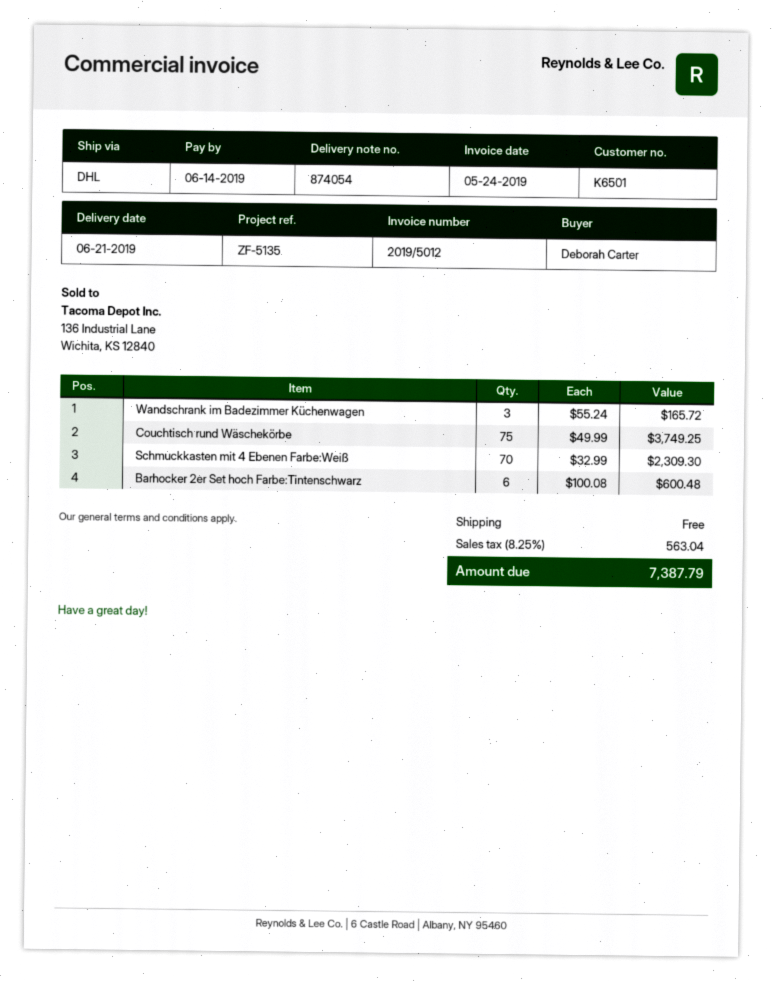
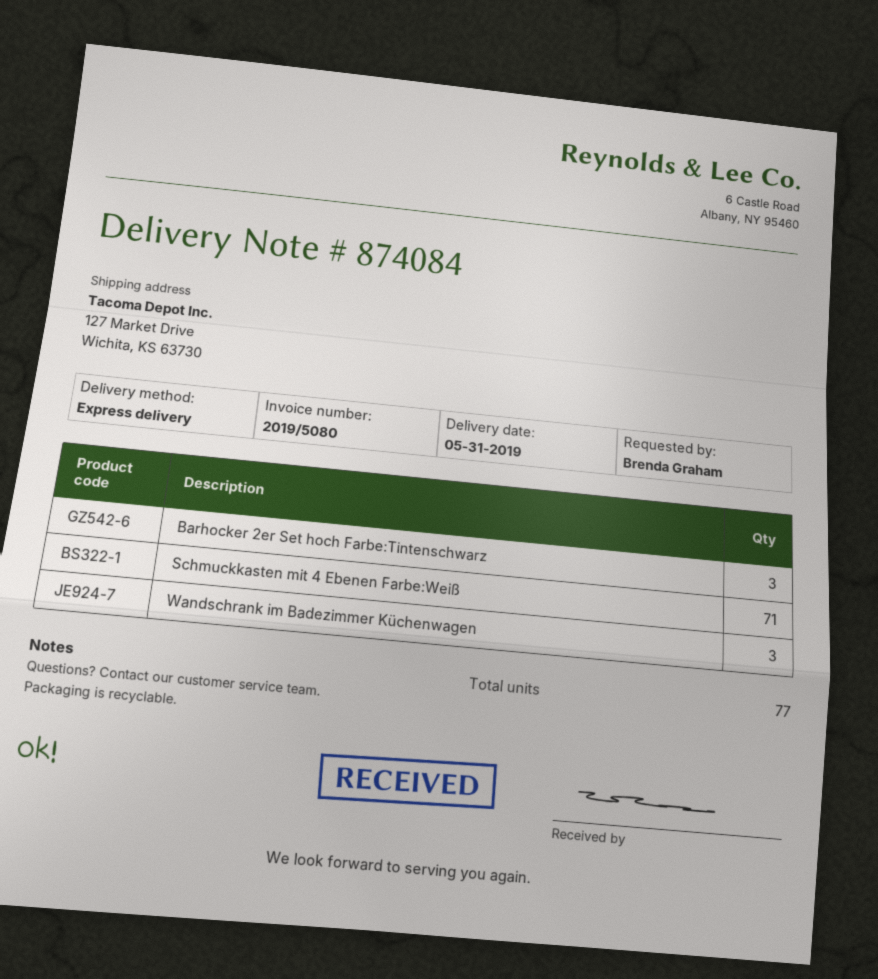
delivery note number: 874054 -> 874084
delivery date: 2019-06-21 -> 2019-05-31
invoice number: 2019/5012 -> 2019/5080
ordered by: Deborah Carter -> Brenda Graham
shipping method: DHL -> express
Couchtisch rund Wäschekörbe: 75 -> none
Schmuckkasten mit 4 Ebenen Farbe:Weiß: 70 -> 71
Barhocker 2er Set hoch Farbe:Tintenschwarz: 6 -> 3

